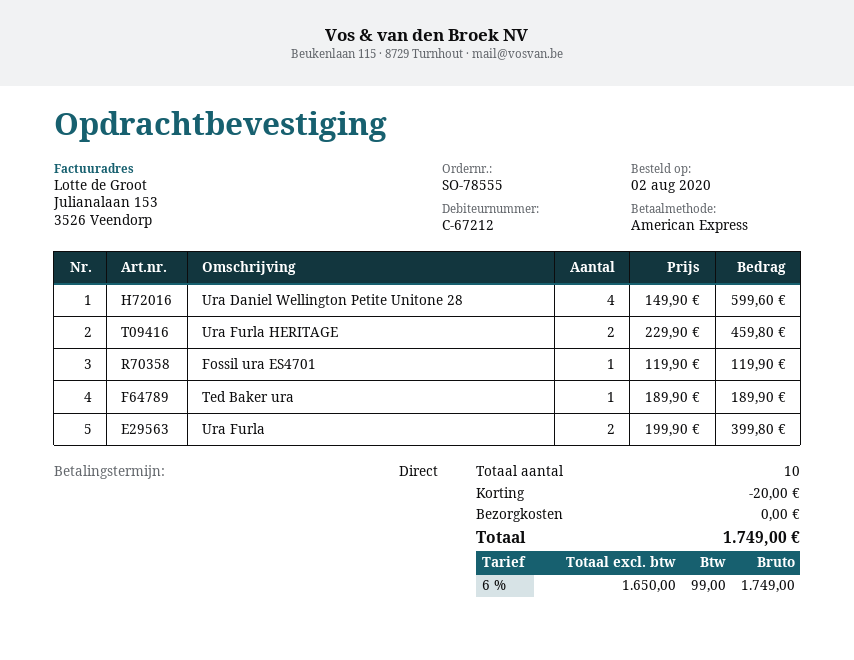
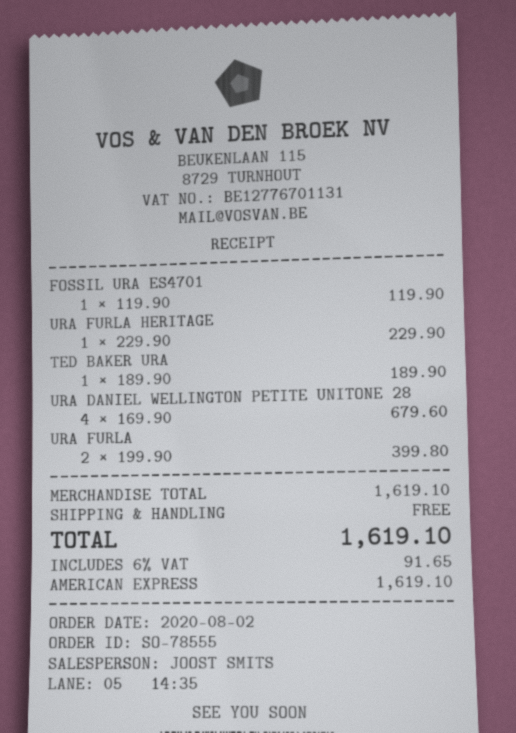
Ura Daniel Wellington Petite Unitone 28: 4 x 149.90 = 599.60 -> 4 x 169.90 = 679.60
Ura Furla HERITAGE: 2 x 229.90 = 459.80 -> 1 x 229.90 = 229.90
discount: 20.00 -> none
tax: 6% = 99.00 -> 6% = 91.65
total: 1749.00 -> 1619.10

